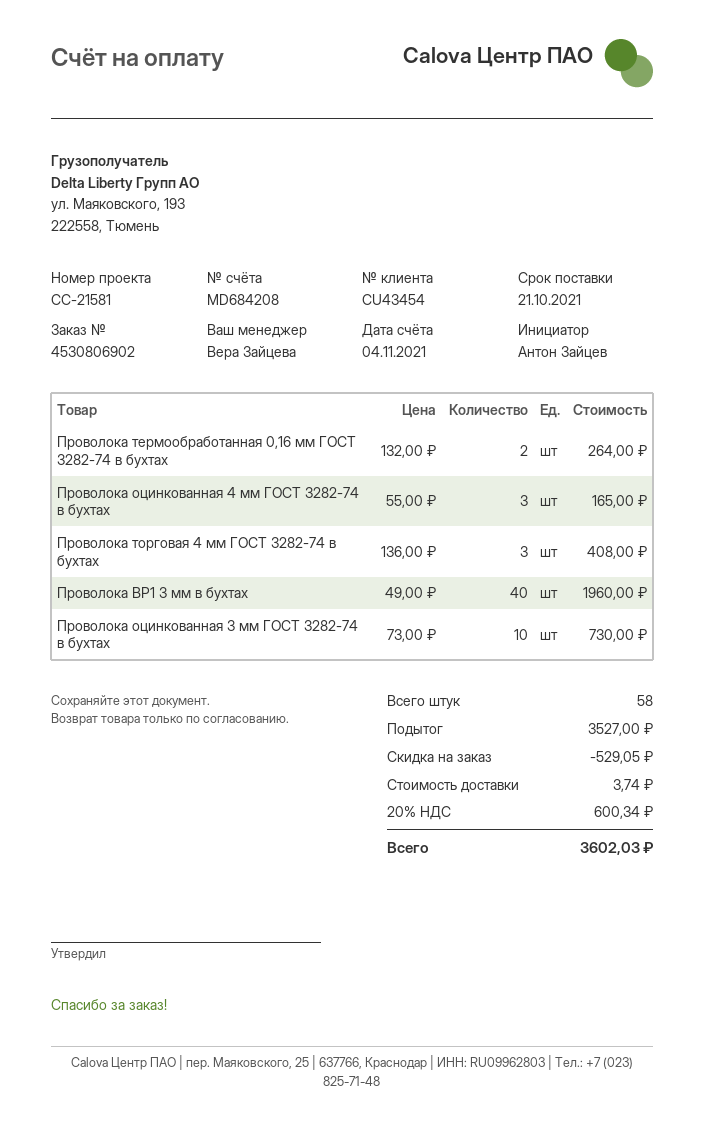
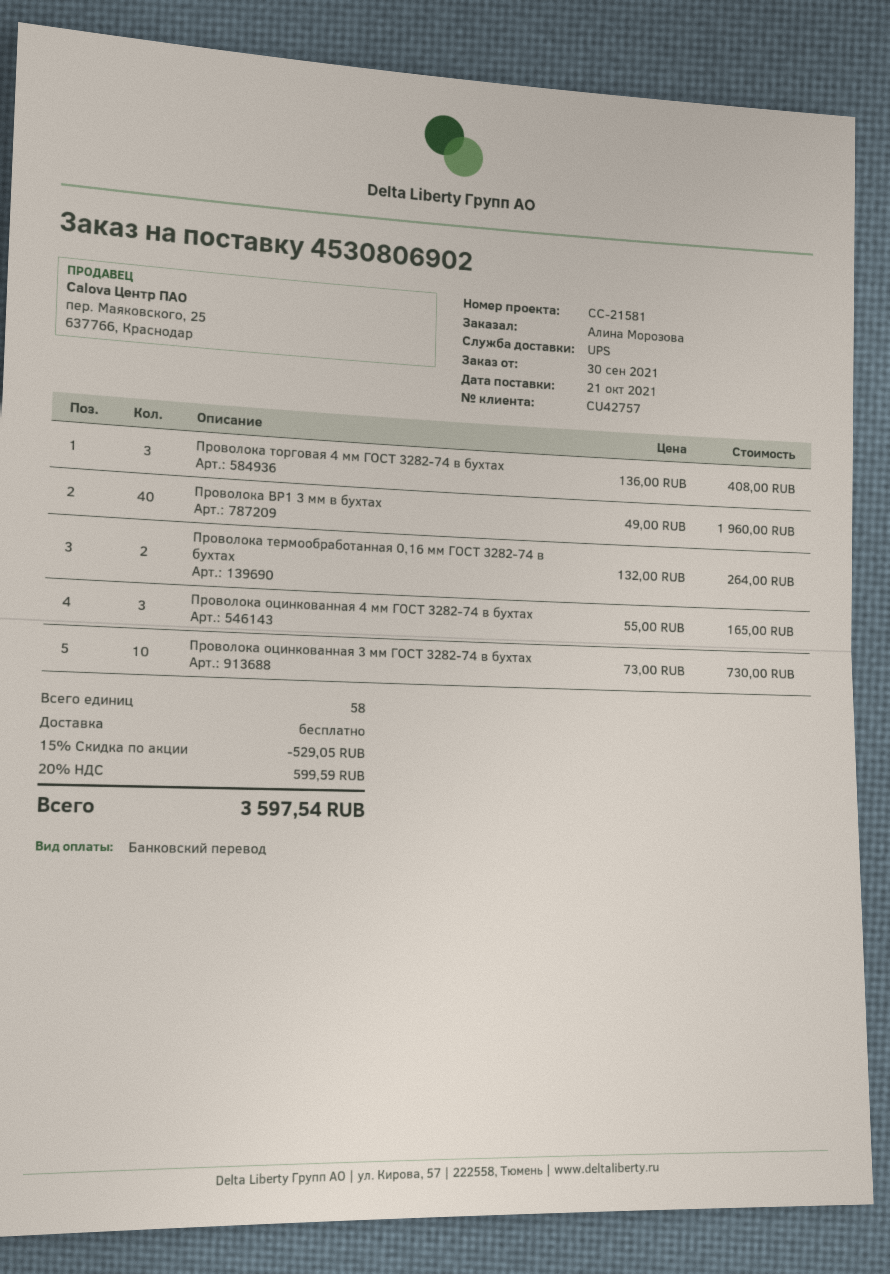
customer number: CU43454 -> CU42757
ordered by: Антон Зайцев -> Алина Морозова
shipping: 3.74 -> 0.00
tax: 20% = 600.34 -> 20% = 599.59
total: 3602.03 -> 3597.54

